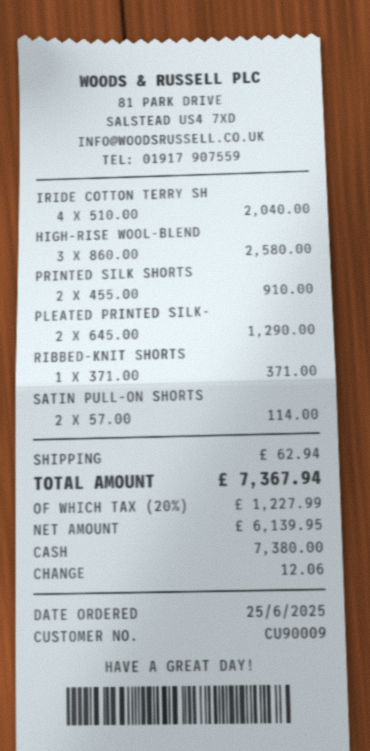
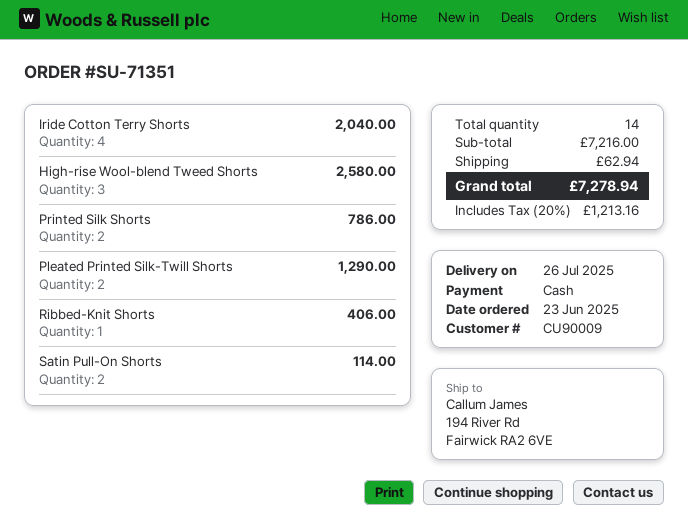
order date: 2025-06-25 -> 2025-06-23
PRINTED SILK SHORTS: 2 for 910.00 -> 2 for 786.00
RIBBED-KNIT SHORTS: 1 for 371.00 -> 1 for 406.00
tax: 20% = 1227.99 -> 20% = 1213.16
total: 7367.94 -> 7278.94

